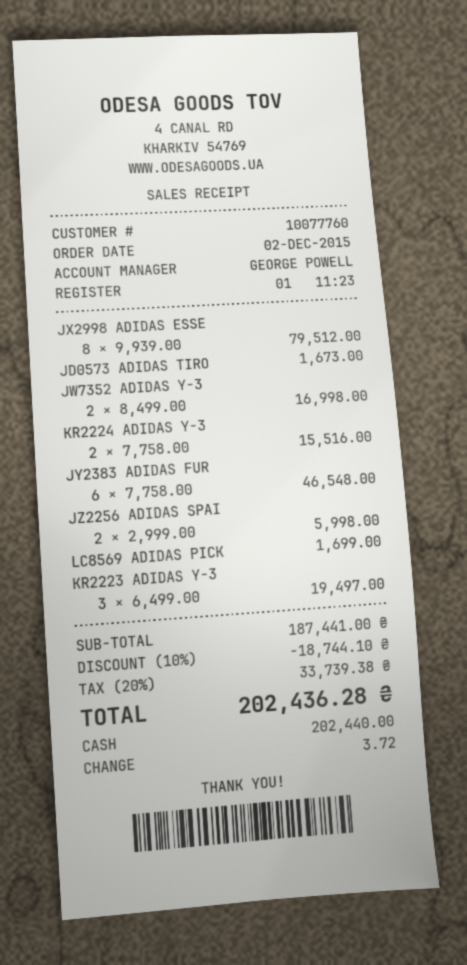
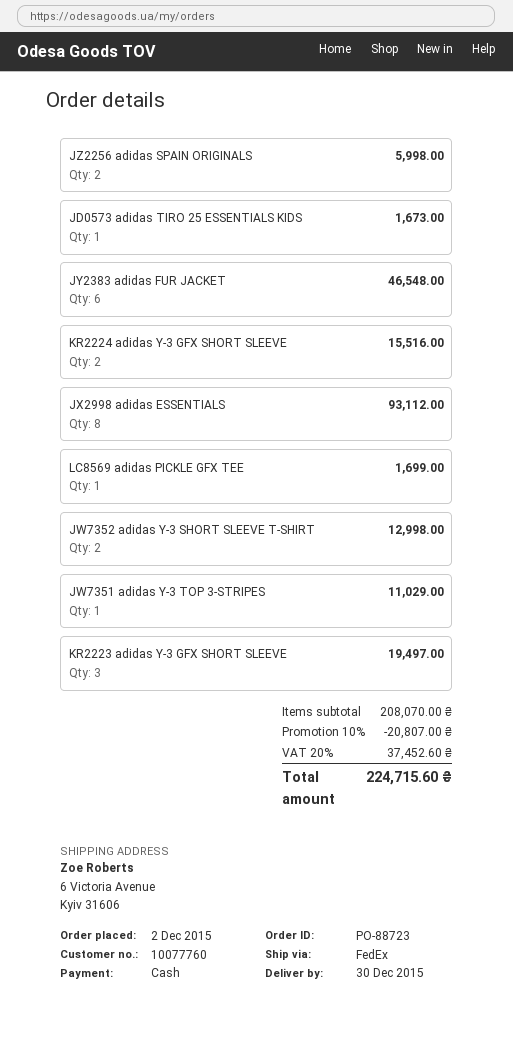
JX2998 ADIDAS ESSE: 8 for 79512.00 -> 8 for 93112.00
JW7352 ADIDAS Y-3: 2 for 16998.00 -> 2 for 12998.00
JW7351 adidas Y-3 TOP 3-STRIPES: none -> 1 for 11029.00
subtotal: 187441.00 -> 208070.00
discount: 10% = 18744.10 -> 10% = 20807.00
tax: 20% = 33739.38 -> 20% = 37452.60
total: 202436.28 -> 224715.60

